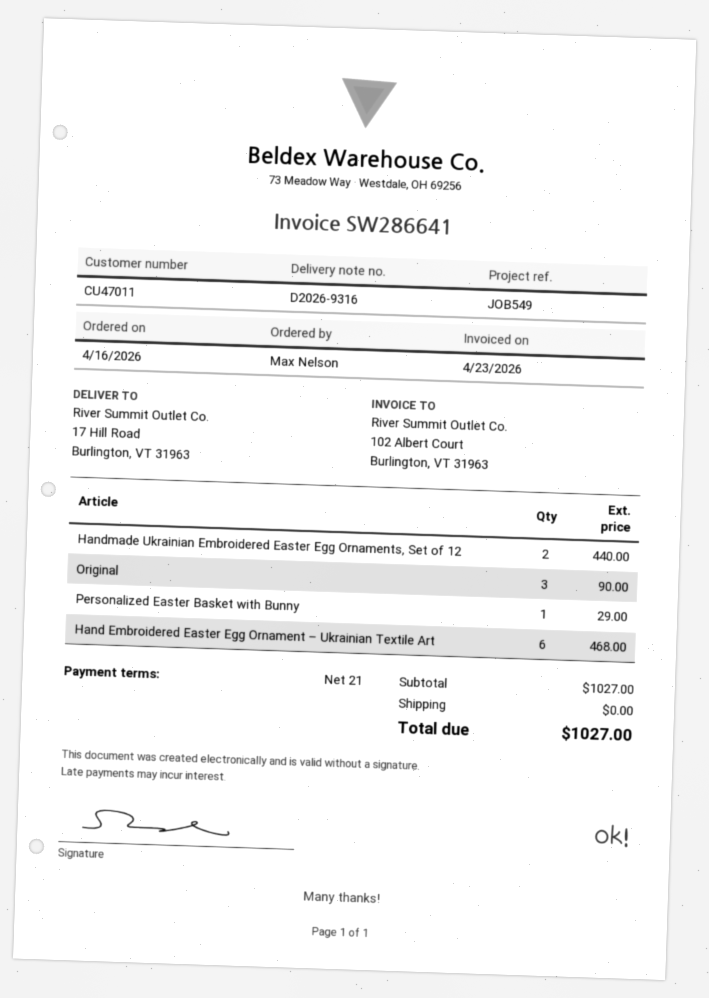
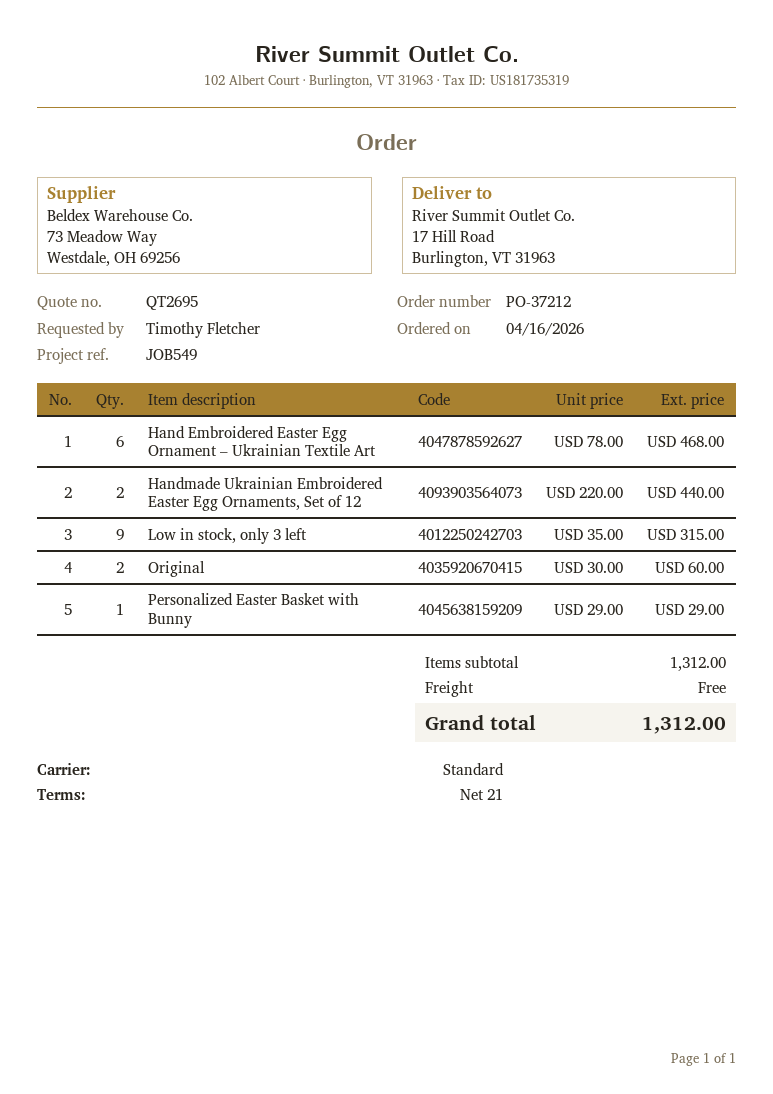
ordered by: Max Nelson -> Timothy Fletcher
Original: 3 for 90.00 -> 2 for 60.00
Low in stock, only 3 left: none -> 9 for 315.00
subtotal: 1027.00 -> 1312.00
total: 1027.00 -> 1312.00

